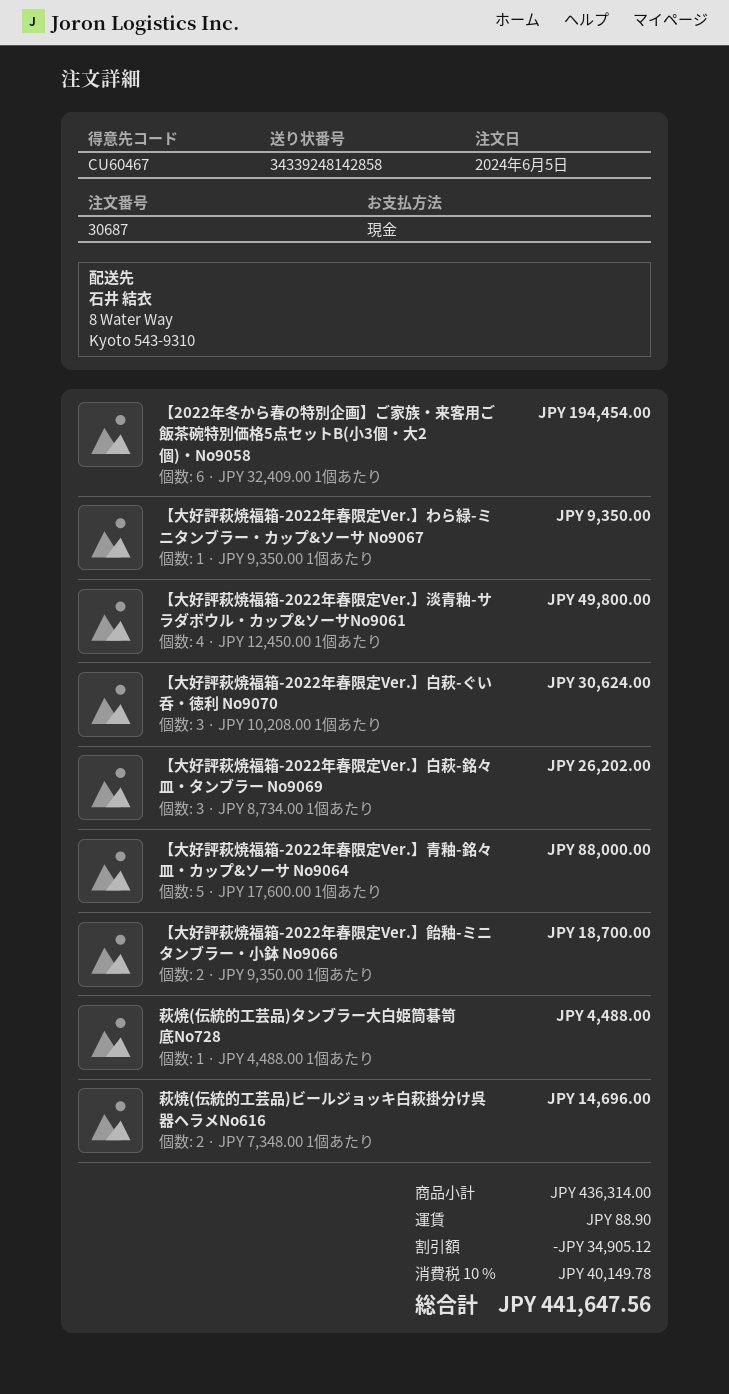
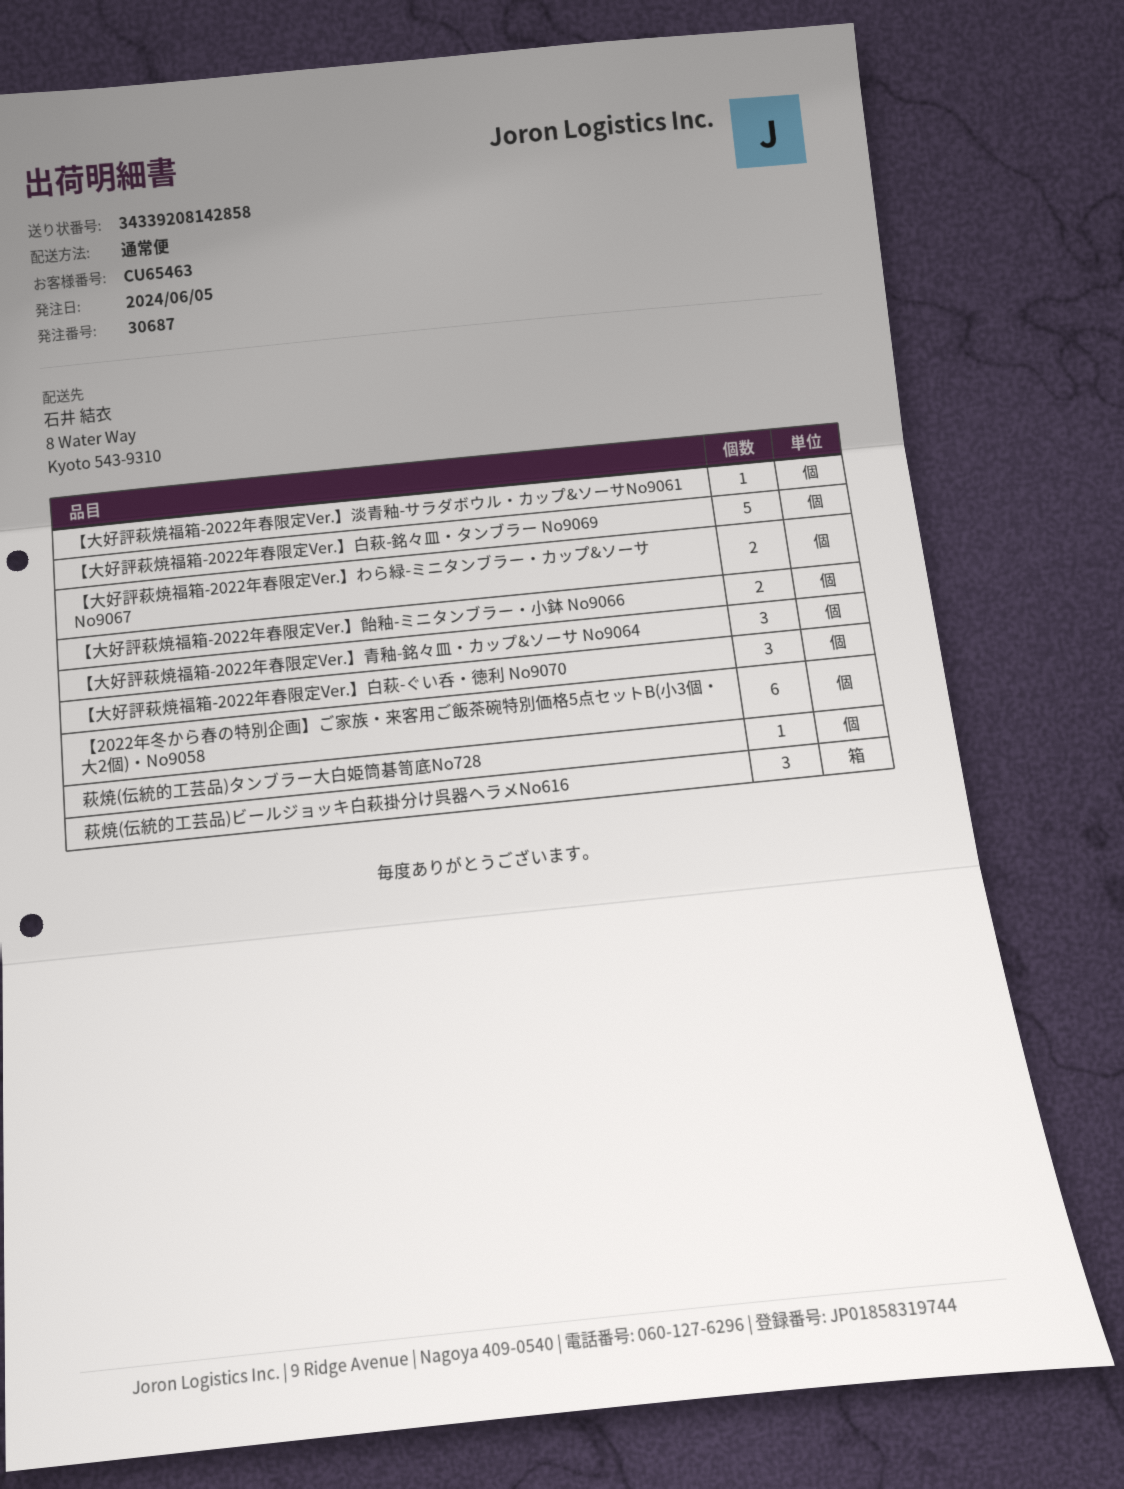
customer number: CU60467 -> CU65463
tracking number: 34339248142858 -> 34339208142858
【大好評萩焼福箱-2022年春限定Ver.】わら緑-ミニタンブラー・カップ&ソーサ No9067: 1 -> 2
【大好評萩焼福箱-2022年春限定Ver.】淡青釉-サラダボウル・カップ&ソーサNo9061: 4 -> 1
【大好評萩焼福箱-2022年春限定Ver.】白萩-銘々皿・タンブラー No9069: 3 -> 5
【大好評萩焼福箱-2022年春限定Ver.】青釉-銘々皿・カップ&ソーサ No9064: 5 -> 3
萩焼(伝統的工芸品)ビールジョッキ白萩掛分け呉器ヘラメNo616: 2 -> 3

